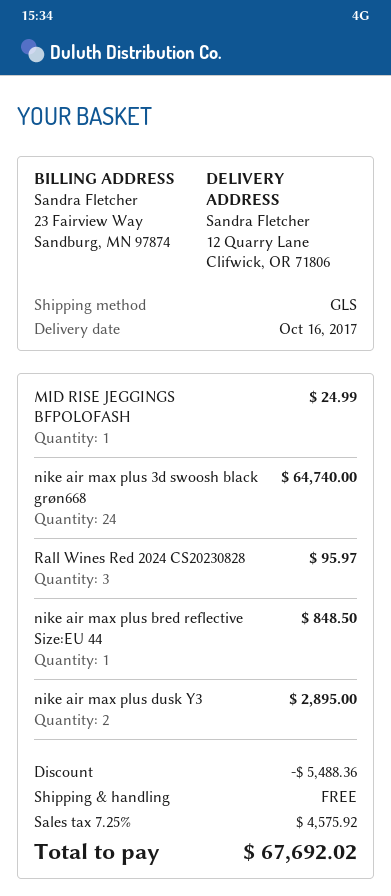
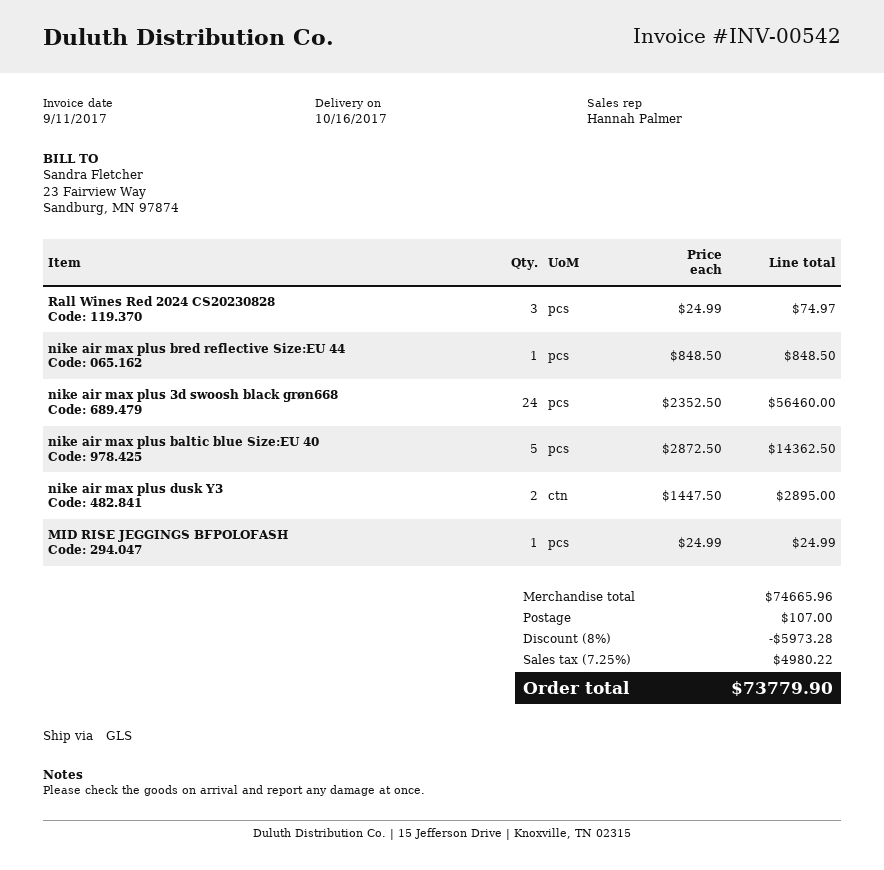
nike air max plus 3d swoosh black grøn668: 24 for 64740.00 -> 24 for 56460.00
Rall Wines Red 2024 CS20230828: 3 for 95.97 -> 3 for 74.97
nike air max plus baltic blue Size:EU 40: none -> 5 for 14362.50
discount: 5488.36 -> 5973.28
shipping: 0.00 -> 107.00
tax: 7.25% = 4575.92 -> 7.25% = 4980.22
total: 67692.02 -> 73779.90

